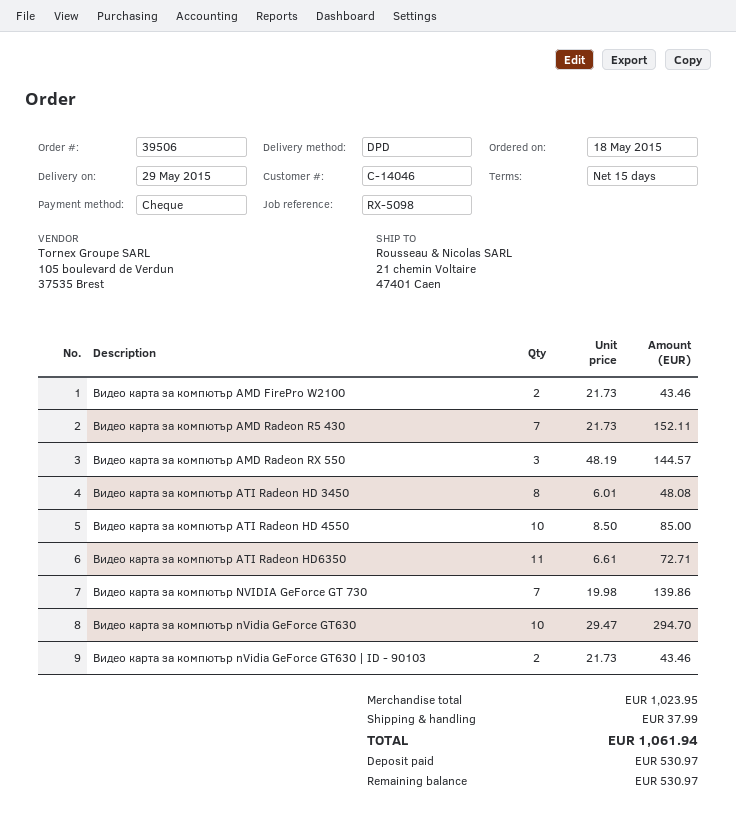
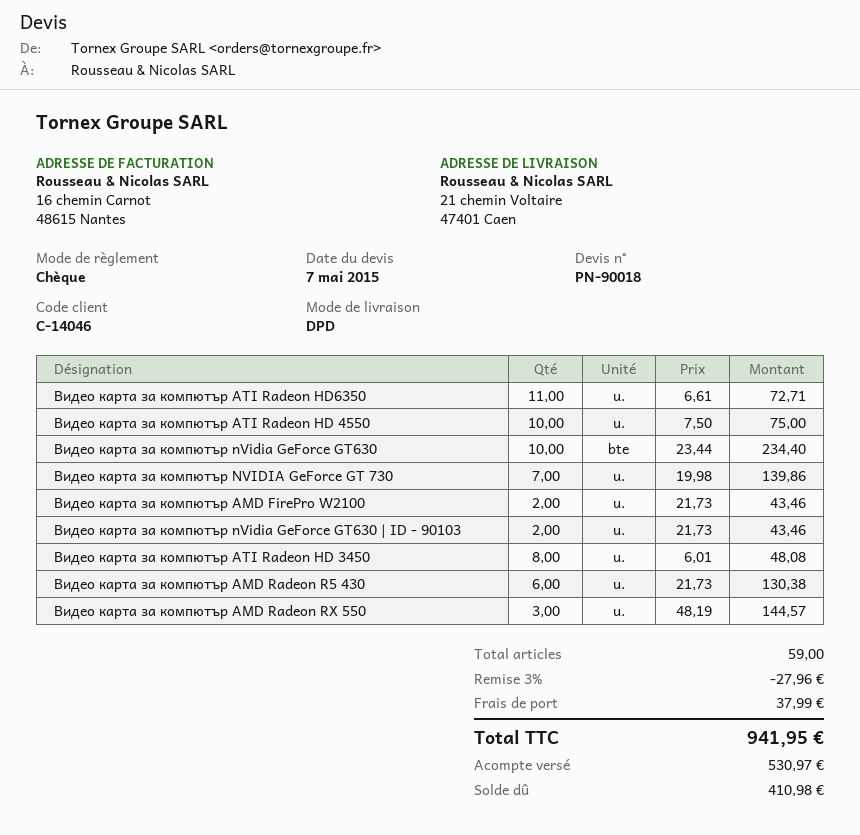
Видео карта за компютър AMD Radeon R5 430: 7 x 21.73 = 152.11 -> 6 x 21.73 = 130.38
Видео карта за компютър ATI Radeon HD 4550: 10 x 8.50 = 85.00 -> 10 x 7.50 = 75.00
Видео карта за компютър nVidia GeForce GT630: 10 x 29.47 = 294.70 -> 10 x 23.44 = 234.40
discount: none -> 3% = 27.96
total: 1061.94 -> 941.95
balance: 530.97 -> 410.98

